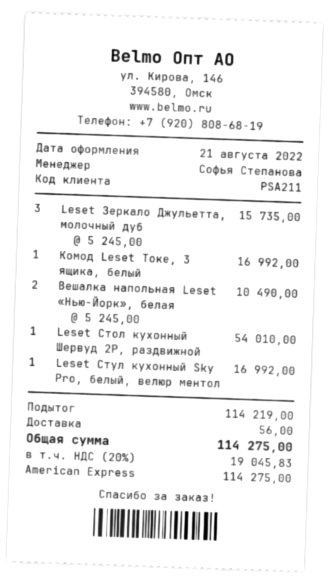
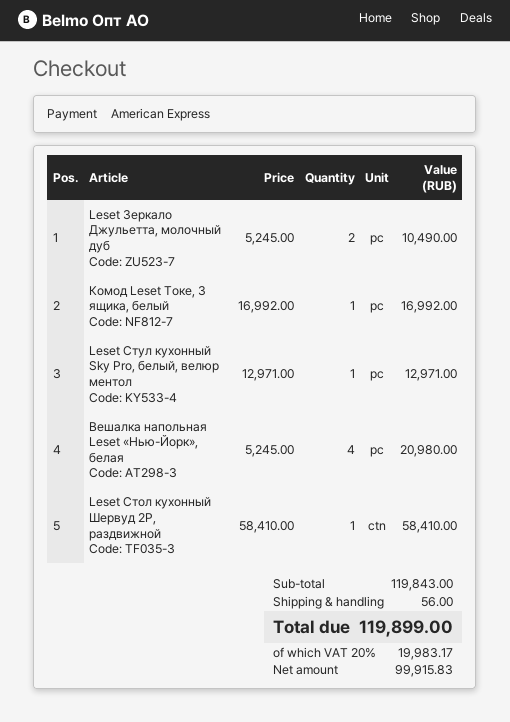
Leset Зеркало Джульетта, молочный дуб: 3 x 5245.00 = 15735.00 -> 2 x 5245.00 = 10490.00
Вешалка напольная Leset «Нью-Йорк», белая: 2 x 5245.00 = 10490.00 -> 4 x 5245.00 = 20980.00
Leset Стол кухонный Шервуд 2Р, раздвижной: 1 x 54010.00 = 54010.00 -> 1 x 58410.00 = 58410.00
Leset Стул кухонный Sky Pro, белый, велюр ментол: 1 x 16992.00 = 16992.00 -> 1 x 12971.00 = 12971.00
subtotal: 114219.00 -> 119843.00
tax: 20% = 19045.83 -> 20% = 19983.17
total: 114275.00 -> 119899.00

